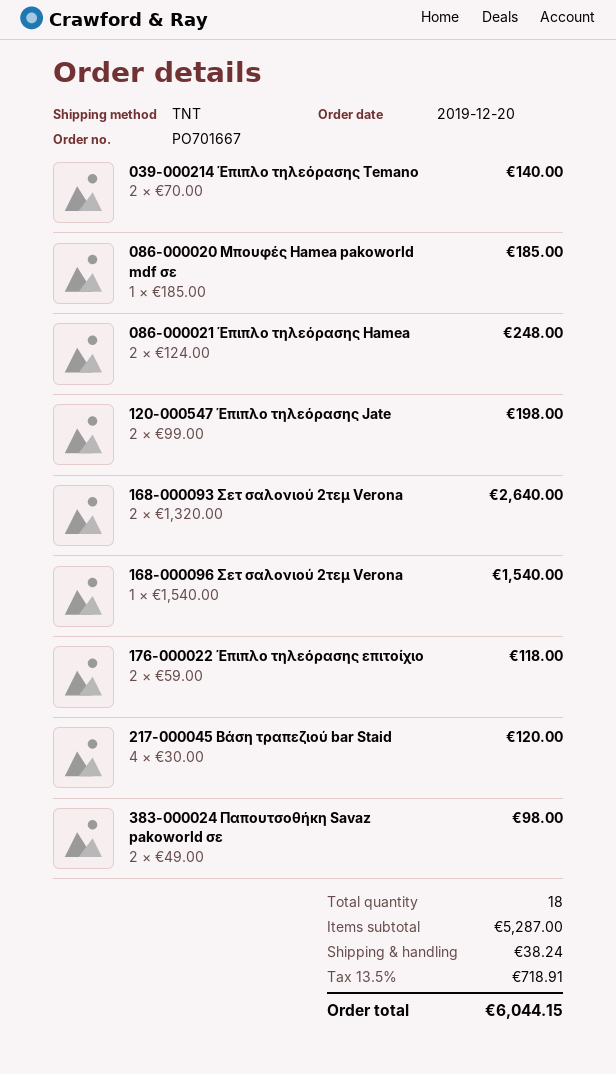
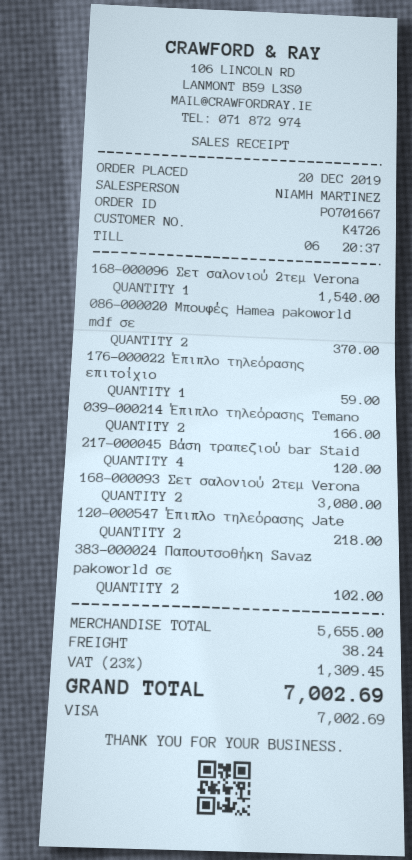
039-000214 Έπιπλο τηλεόρασης Temano: 2 for 140.00 -> 2 for 166.00
086-000020 Μπουφές Hamea pakoworld mdf σε: 1 for 185.00 -> 2 for 370.00
086-000021 Έπιπλο τηλεόρασης Hamea: 2 for 248.00 -> none
120-000547 Έπιπλο τηλεόρασης Jate: 2 for 198.00 -> 2 for 218.00
168-000093 Σετ σαλονιού 2τεμ Verona: 2 for 2640.00 -> 2 for 3080.00
176-000022 Έπιπλο τηλεόρασης επιτοίχιο: 2 for 118.00 -> 1 for 59.00
383-000024 Παπουτσοθήκη Savaz pakoworld σε: 2 for 98.00 -> 2 for 102.00
subtotal: 5287.00 -> 5655.00
tax: 13.5% = 718.91 -> 23% = 1309.45
total: 6044.15 -> 7002.69

